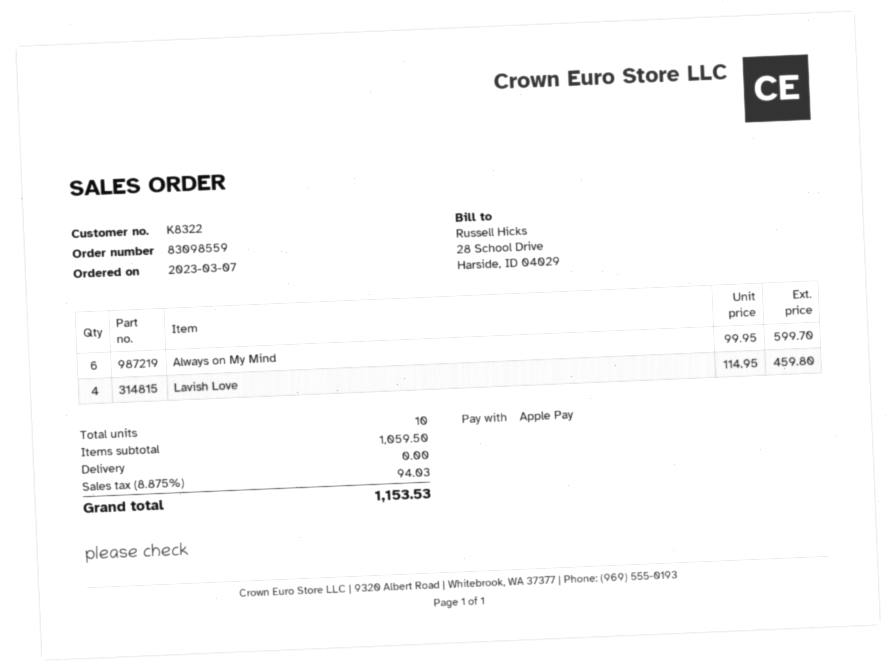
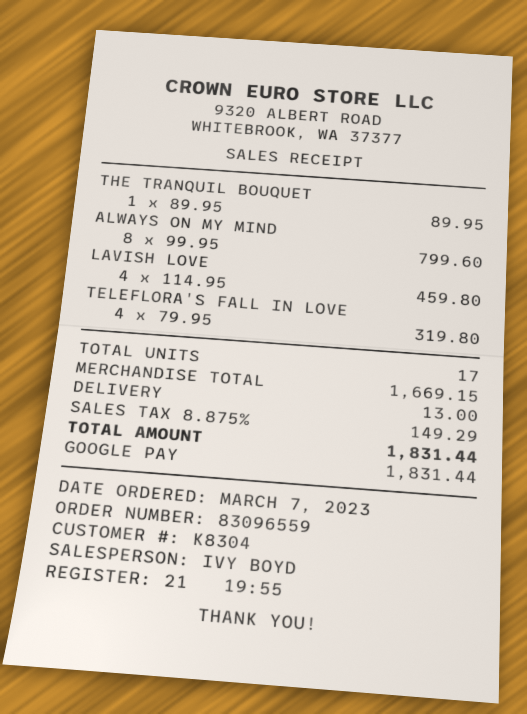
order number: 83098559 -> 83096559
customer number: K8322 -> K8304
payment method: Apple Pay -> Google Pay
Always on My Mind: 6 x 99.95 = 599.70 -> 8 x 99.95 = 799.60
THE TRANQUIL BOUQUET: none -> 1 x 89.95 = 89.95
TELEFLORA'S FALL IN LOVE: none -> 4 x 79.95 = 319.80
total quantity: 10 -> 17
subtotal: 1059.50 -> 1669.15
shipping: 0.00 -> 13.00
tax: 8.875% = 94.03 -> 8.875% = 149.29
total: 1153.53 -> 1831.44

